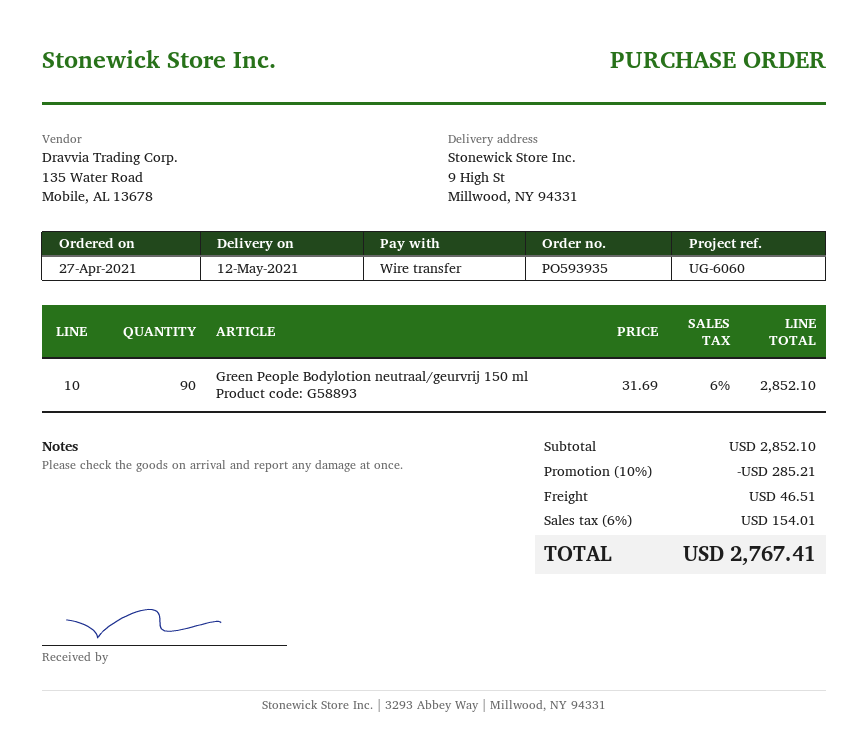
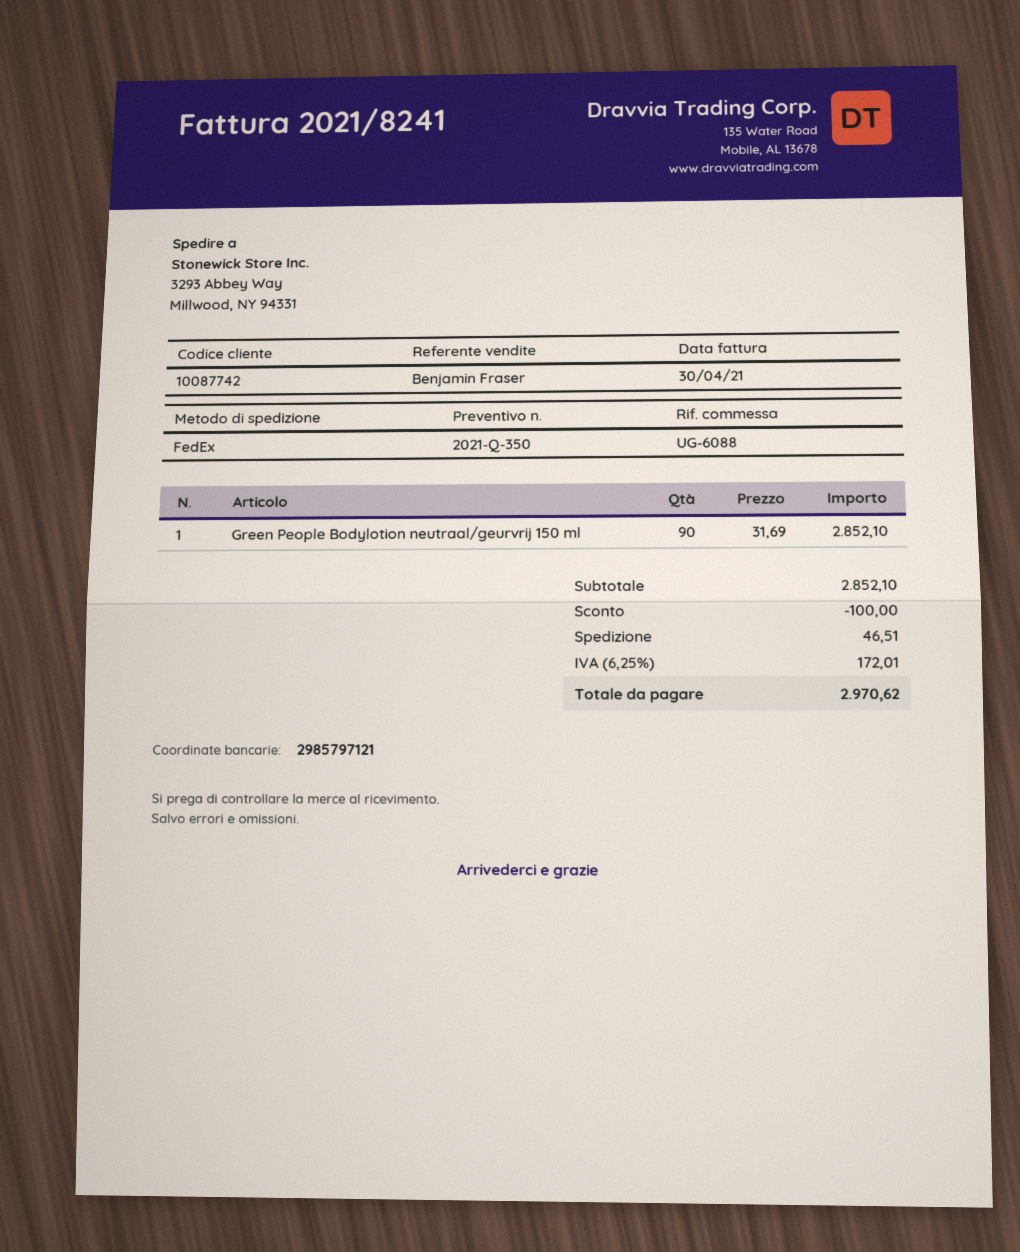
reference: UG-6060 -> UG-6088
ship to: 9 High St, Millwood, NY 94331 -> 3293 Abbey Way, Millwood, NY 94331
discount: 285.21 -> 100.00
tax: 6% = 154.01 -> 6.25% = 172.01
total: 2767.41 -> 2970.62

